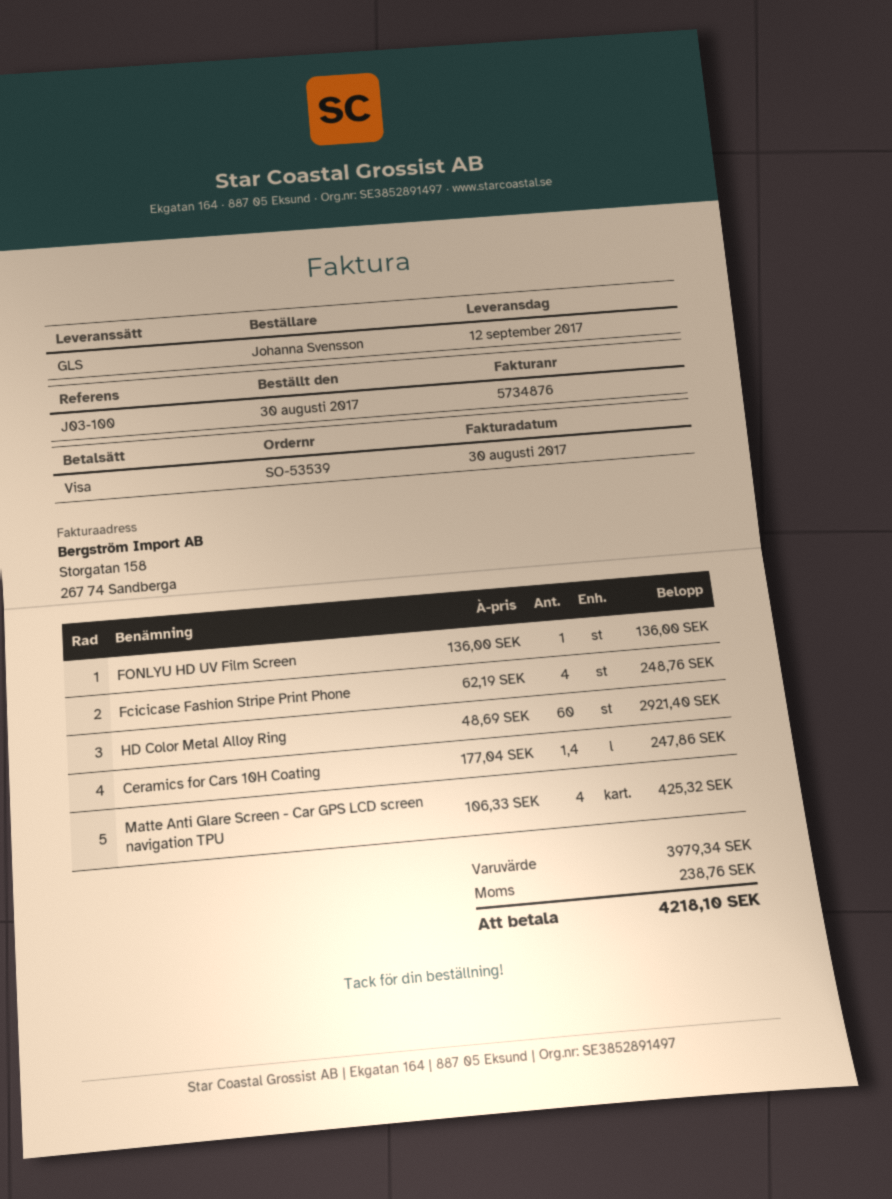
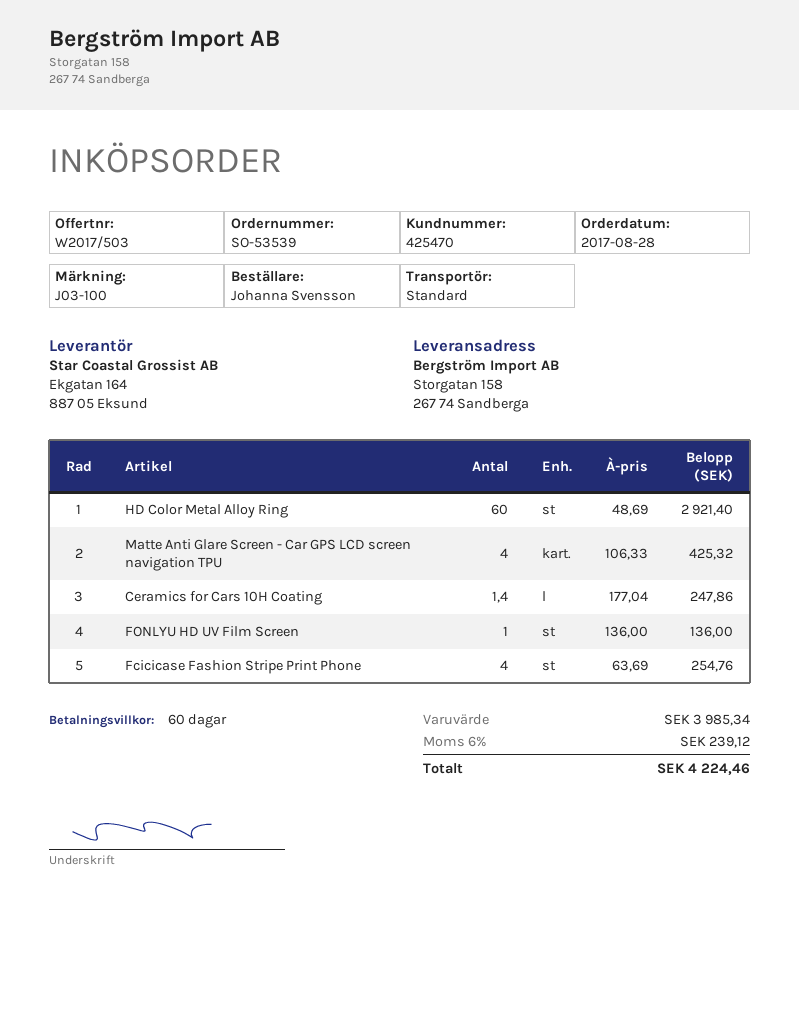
order date: 2017-08-30 -> 2017-08-28
shipping method: GLS -> standard
Fcicicase Fashion Stripe Print Phone: 4 x 62.19 = 248.76 -> 4 x 63.69 = 254.76
subtotal: 3979.34 -> 3985.34
tax: 238.76 -> 239.12
total: 4218.10 -> 4224.46

